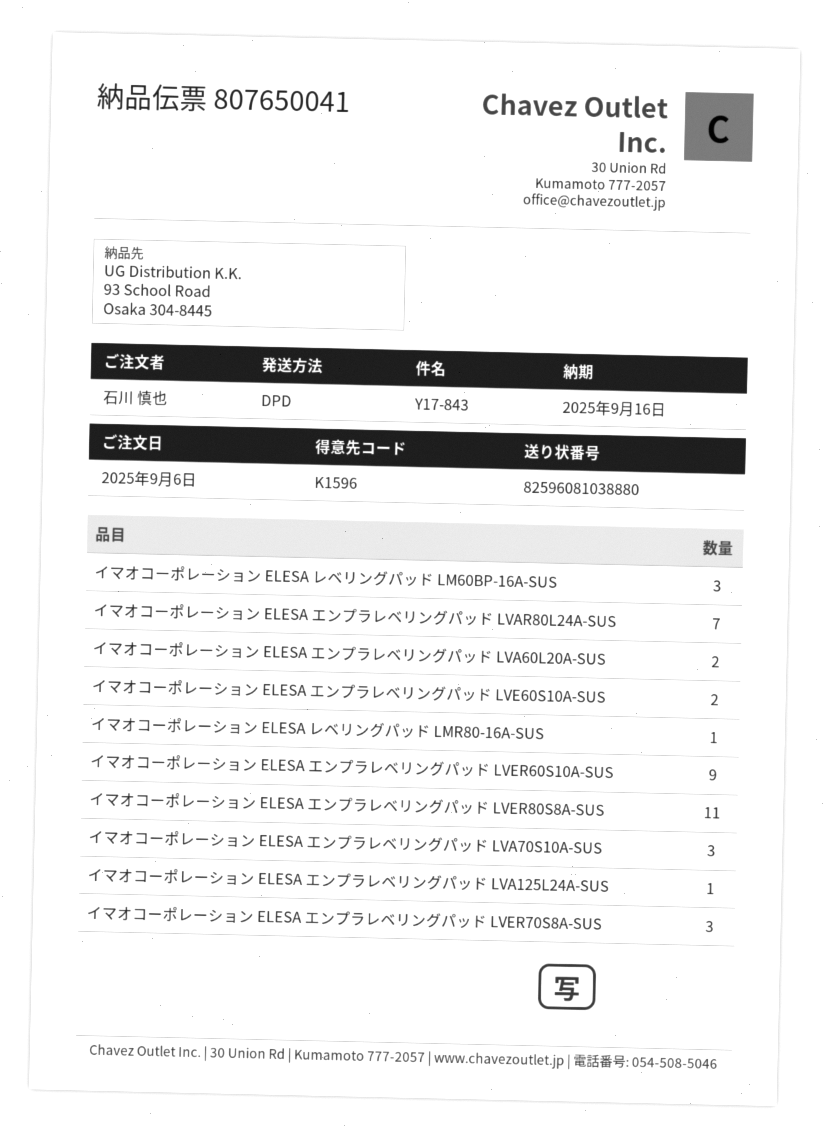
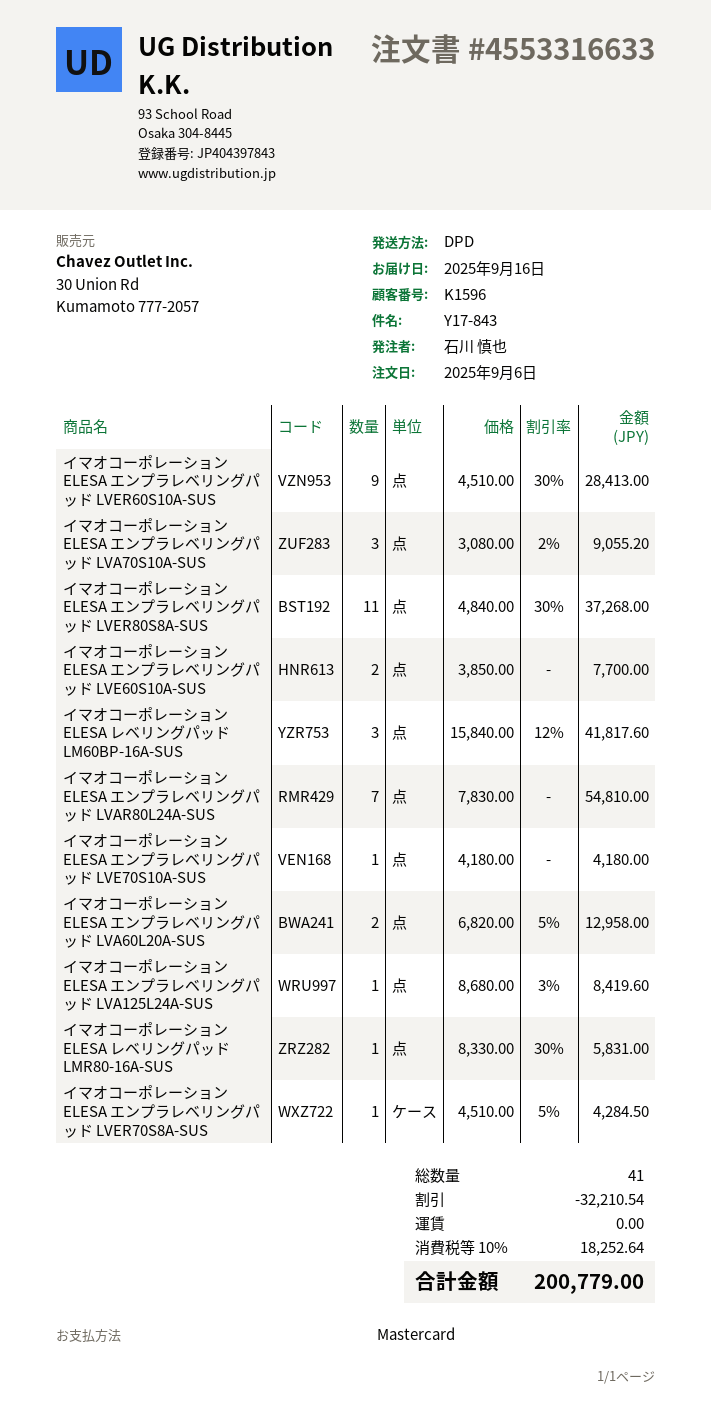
イマオコーポレーション ELESA エンプラレベリングパッド LVER70S8A-SUS: 3 -> 1
イマオコーポレーション ELESA エンプラレベリングパッド LVE70S10A-SUS: none -> 1

